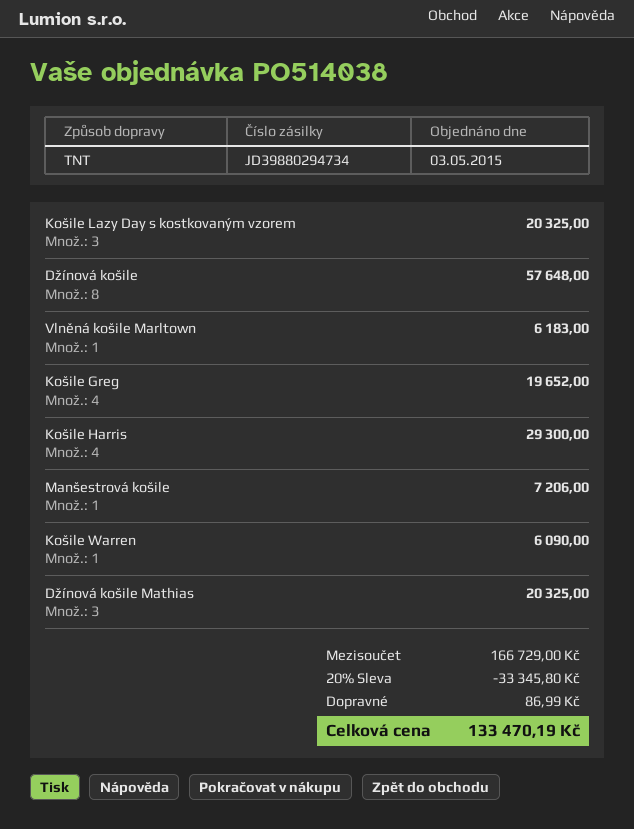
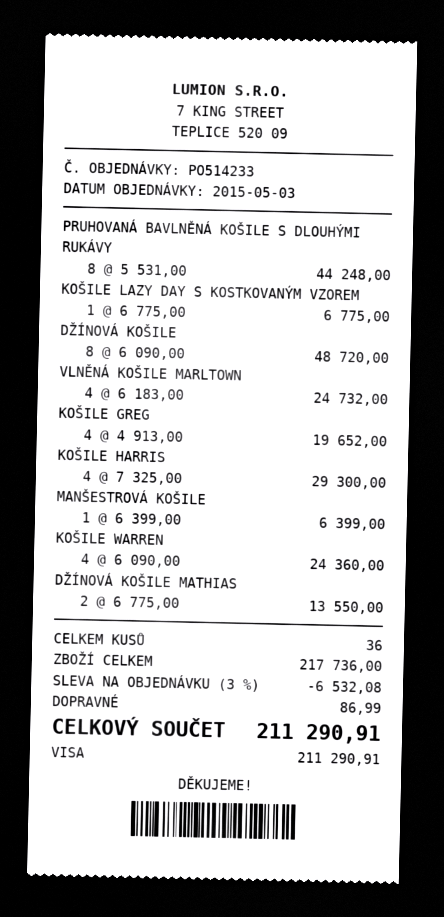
order number: PO514038 -> PO514233
Košile Lazy Day s kostkovaným vzorem: 3 for 20325.00 -> 1 for 6775.00
Džínová košile: 8 for 57648.00 -> 8 for 48720.00
Vlněná košile Marltown: 1 for 6183.00 -> 4 for 24732.00
Manšestrová košile: 1 for 7206.00 -> 1 for 6399.00
Košile Warren: 1 for 6090.00 -> 4 for 24360.00
Džínová košile Mathias: 3 for 20325.00 -> 2 for 13550.00
PRUHOVANÁ BAVLNĚNÁ KOŠILE S DLOUHÝMI RUKÁVY: none -> 8 for 44248.00
subtotal: 166729.00 -> 217736.00
discount: 20% = 33345.80 -> 3% = 6532.08
total: 133470.19 -> 211290.91

